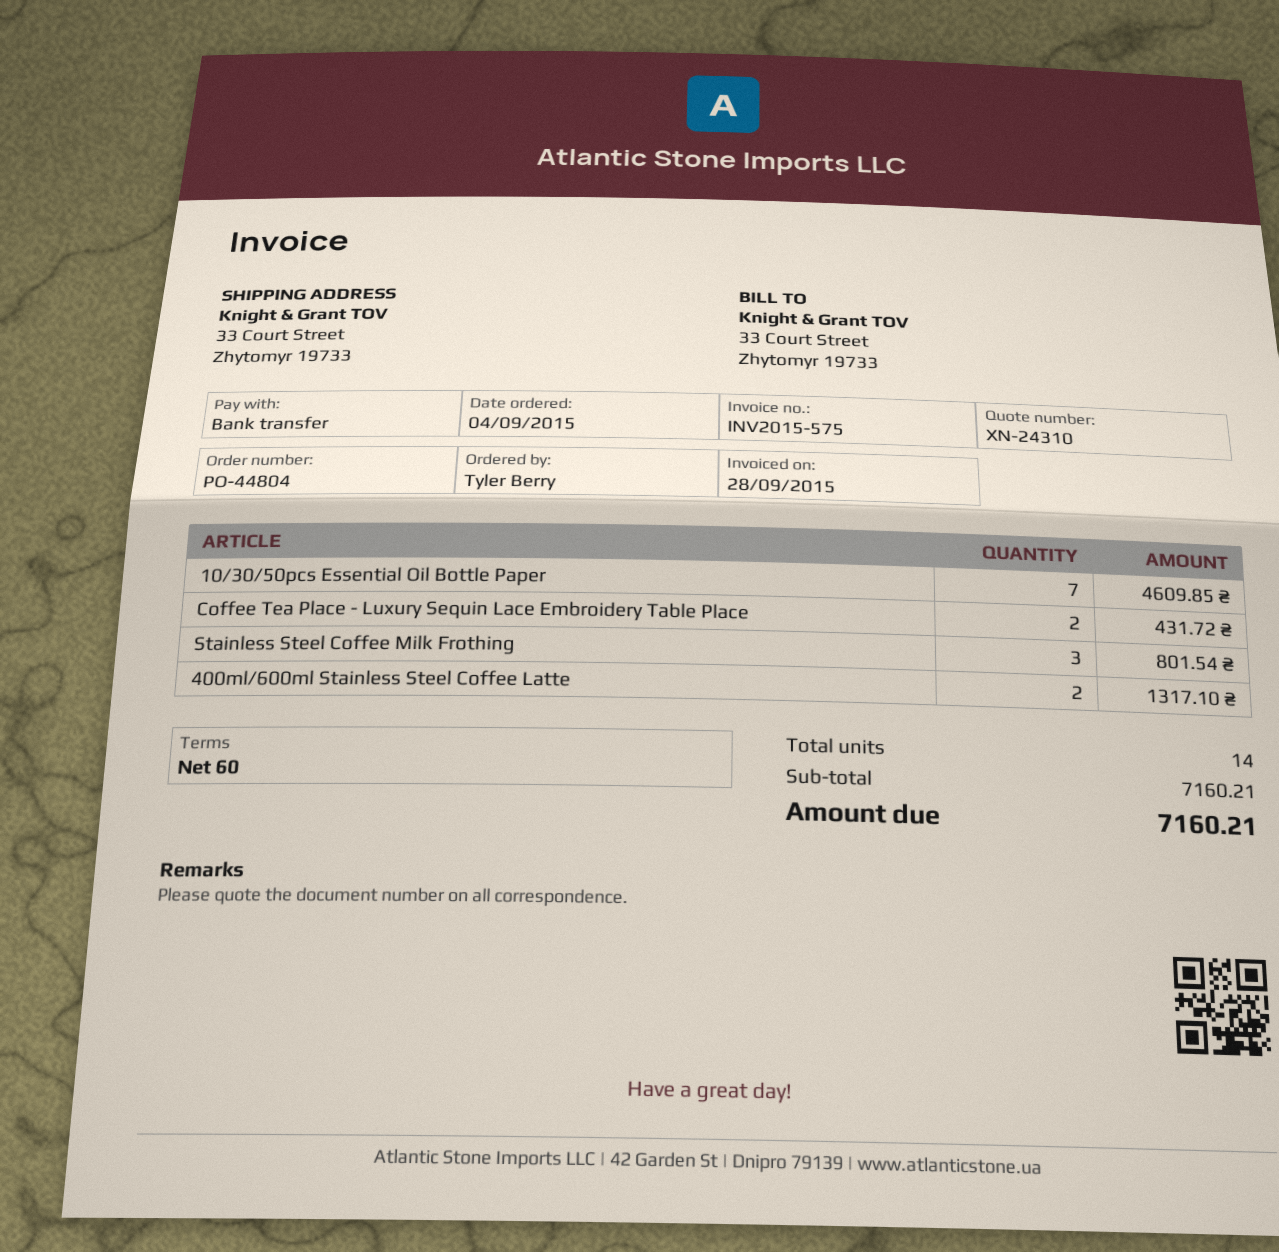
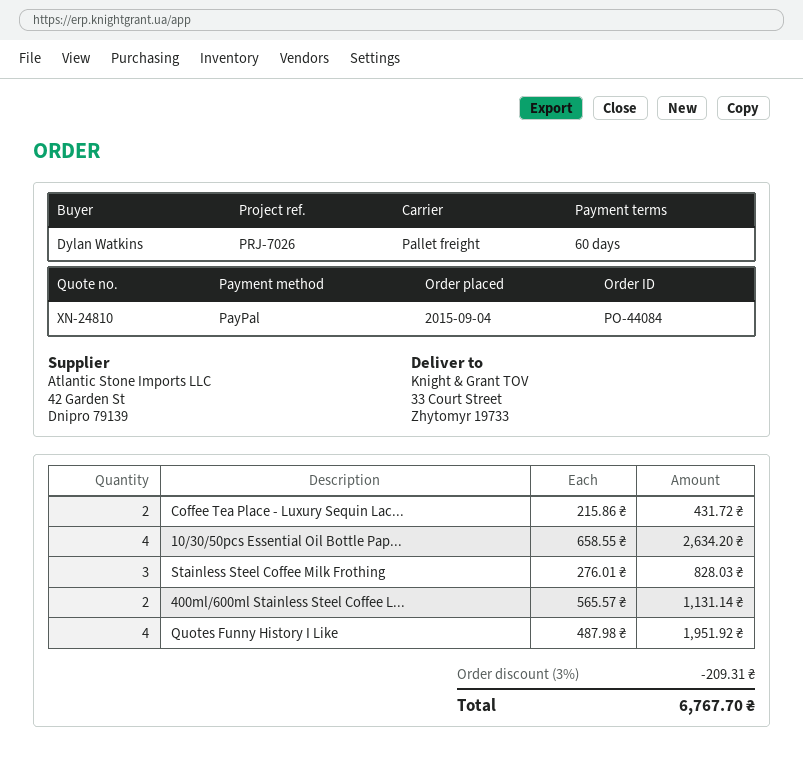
quote number: XN-24310 -> XN-24810
order number: PO-44804 -> PO-44084
ordered by: Tyler Berry -> Dylan Watkins
payment method: bank transfer -> PayPal
10/30/50pcs Essential Oil Bottle Paper: 7 for 4609.85 -> 4 for 2634.20
Stainless Steel Coffee Milk Frothing: 3 for 801.54 -> 3 for 828.03
400ml/600ml Stainless Steel Coffee Latte: 2 for 1317.10 -> 2 for 1131.14
Quotes Funny History I Like: none -> 4 for 1951.92
discount: none -> 3% = 209.31
total: 7160.21 -> 6767.70

